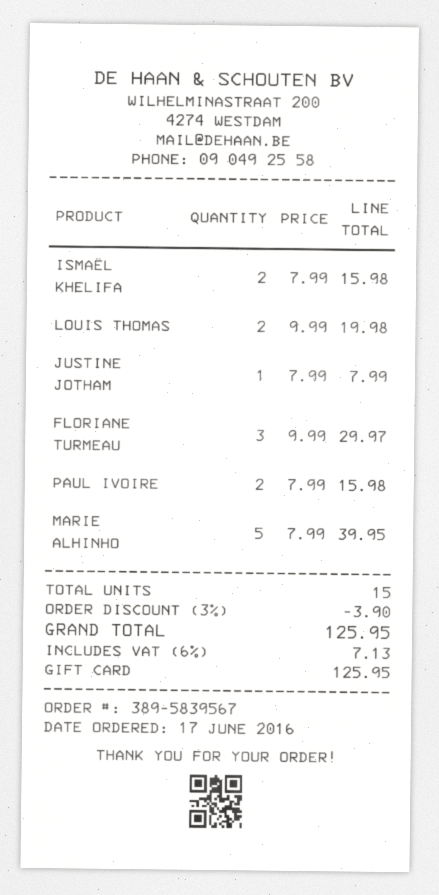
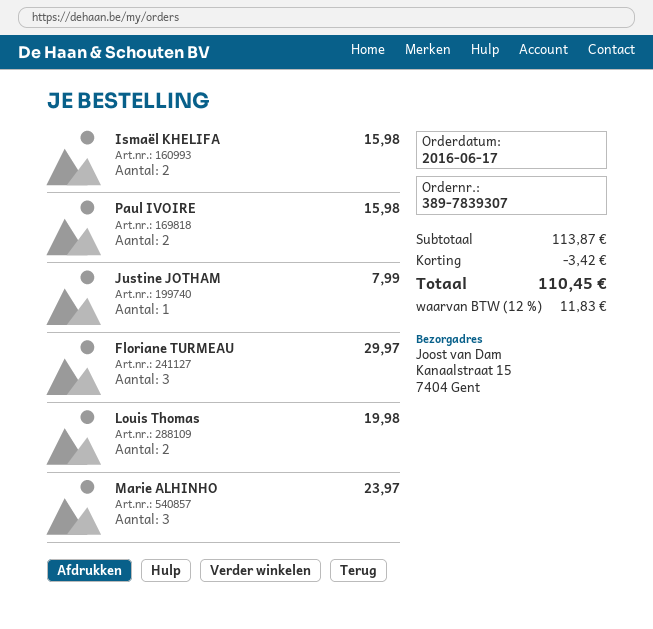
order number: 389-5839567 -> 389-7839307
MARIE ALHINHO: 5 for 39.95 -> 3 for 23.97
discount: 3.90 -> 3.42
tax: 6% = 7.13 -> 12% = 11.83
total: 125.95 -> 110.45

